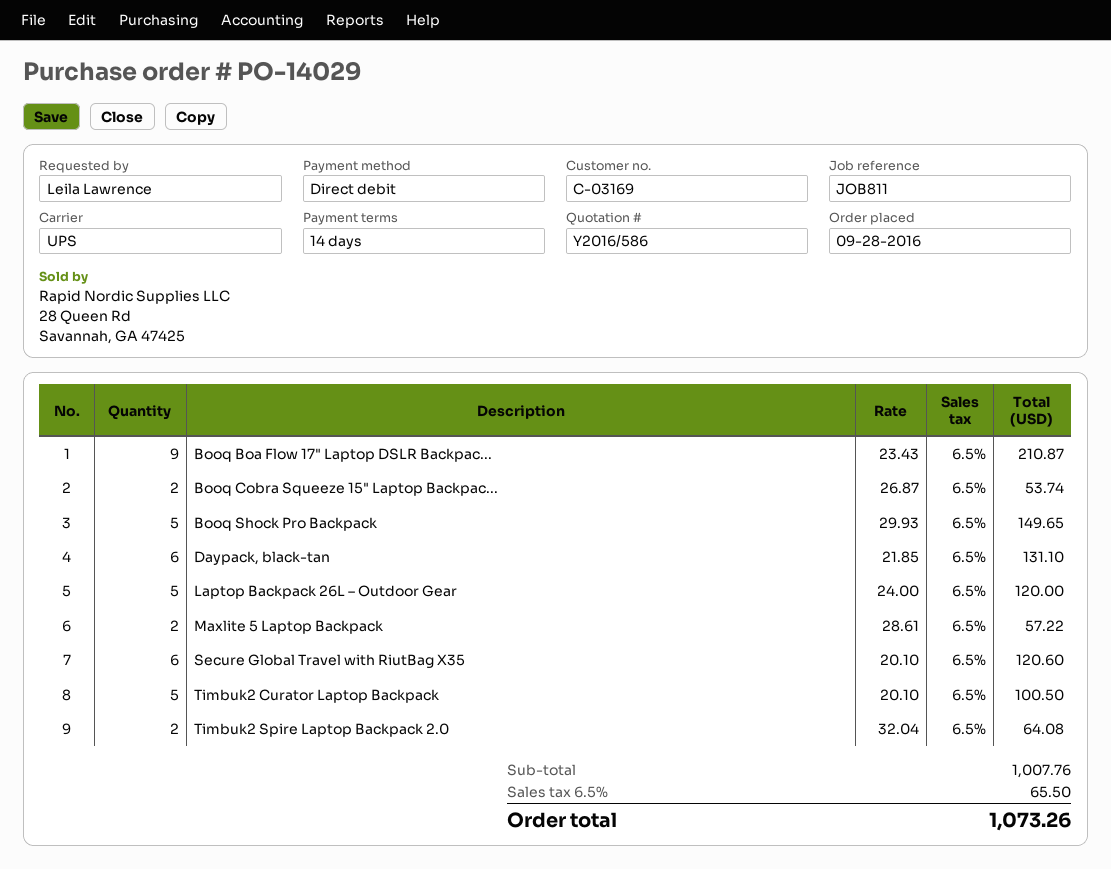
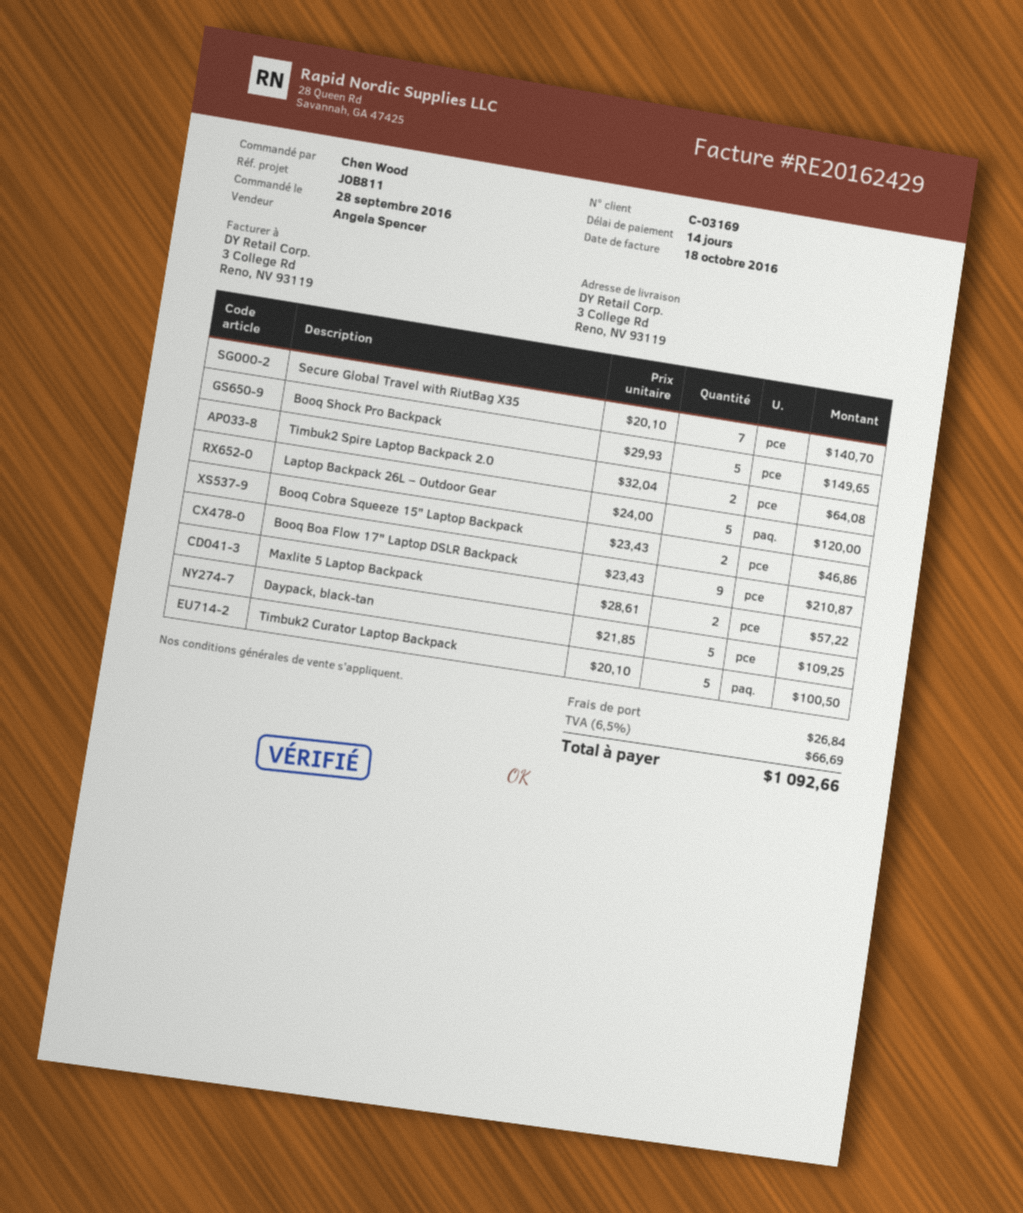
ordered by: Leila Lawrence -> Chen Wood
Booq Cobra Squeeze 15" Laptop Backpac...: 2 x 26.87 = 53.74 -> 2 x 23.43 = 46.86
Daypack, black-tan: 6 x 21.85 = 131.10 -> 5 x 21.85 = 109.25
Secure Global Travel with RiutBag X35: 6 x 20.10 = 120.60 -> 7 x 20.10 = 140.70
shipping: none -> 26.84
tax: 6.5% = 65.50 -> 6.5% = 66.69
total: 1073.26 -> 1092.66

